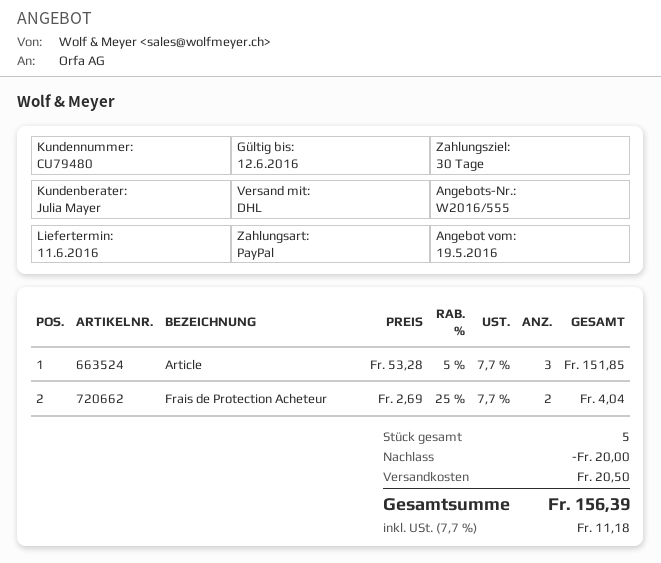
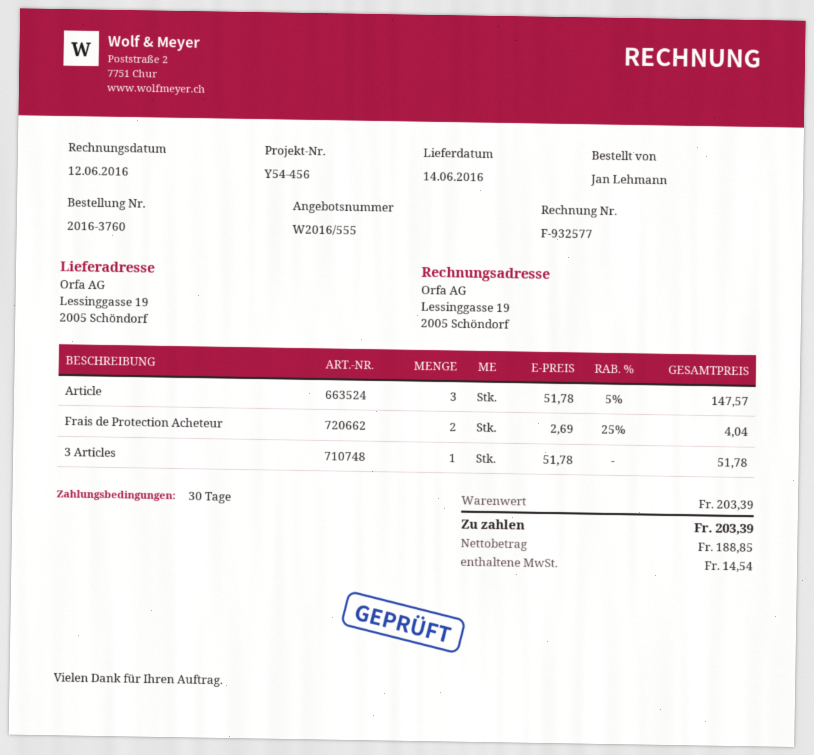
delivery date: 2016-06-11 -> 2016-06-14
Article: 3 x 53.28 - 5% = 151.85 -> 3 x 51.78 - 5% = 147.57
3 Articles: none -> 1 x 51.78 = 51.78
discount: 20.00 -> none
shipping: 20.50 -> none
tax: 11.18 -> 14.54
total: 156.39 -> 203.39

